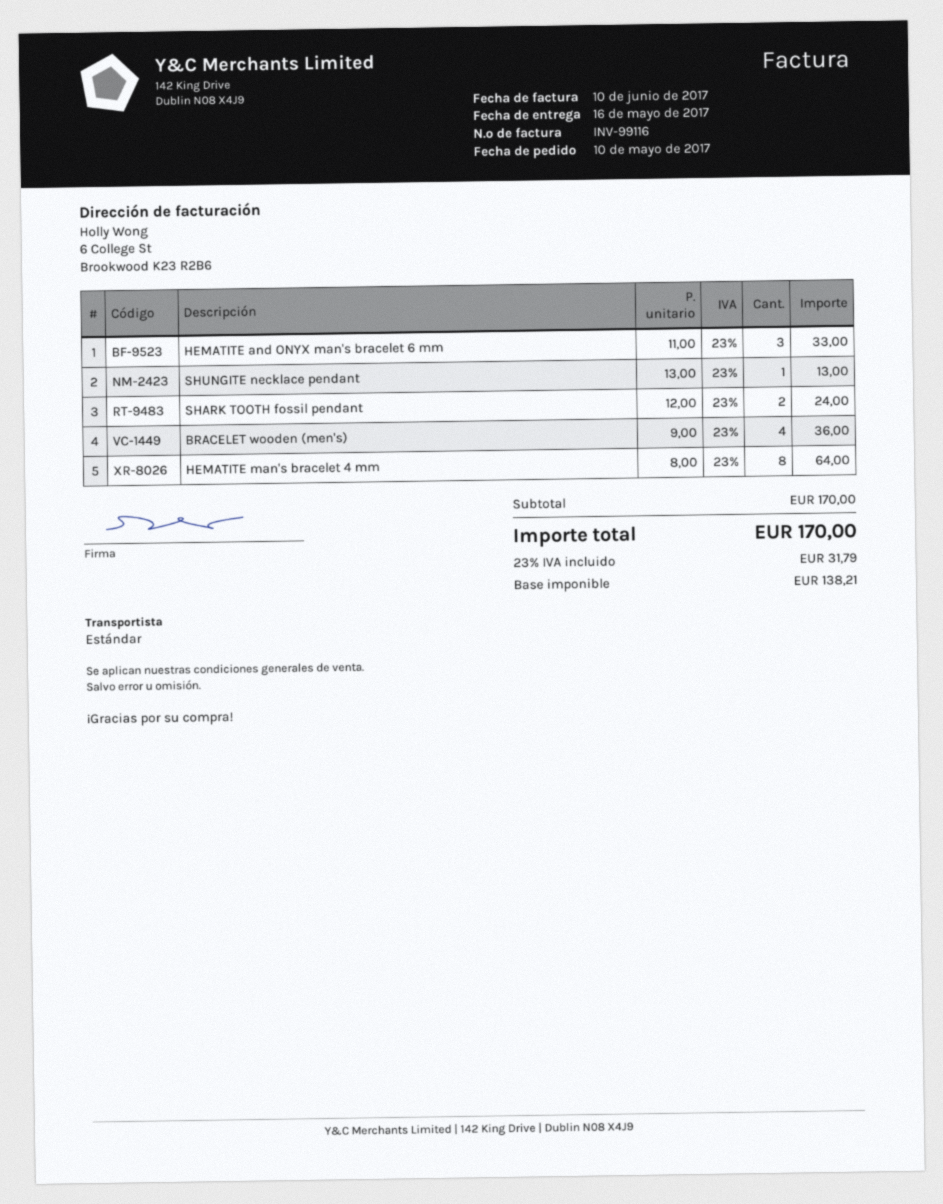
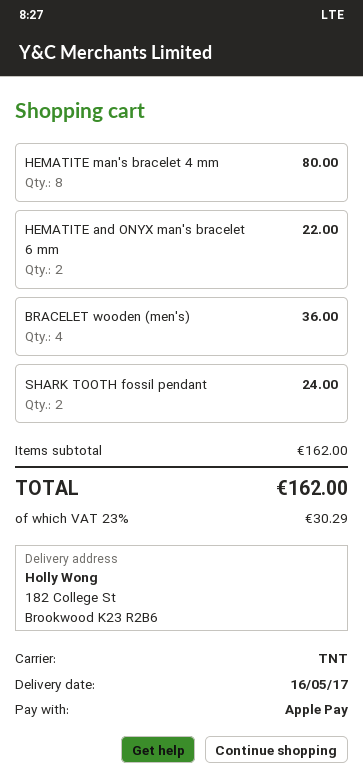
shipping method: standard -> TNT
HEMATITE and ONYX man's bracelet 6 mm: 3 for 33.00 -> 2 for 22.00
SHUNGITE necklace pendant: 1 for 13.00 -> none
HEMATITE man's bracelet 4 mm: 8 for 64.00 -> 8 for 80.00
subtotal: 170.00 -> 162.00
tax: 23% = 31.79 -> 23% = 30.29
total: 170.00 -> 162.00

